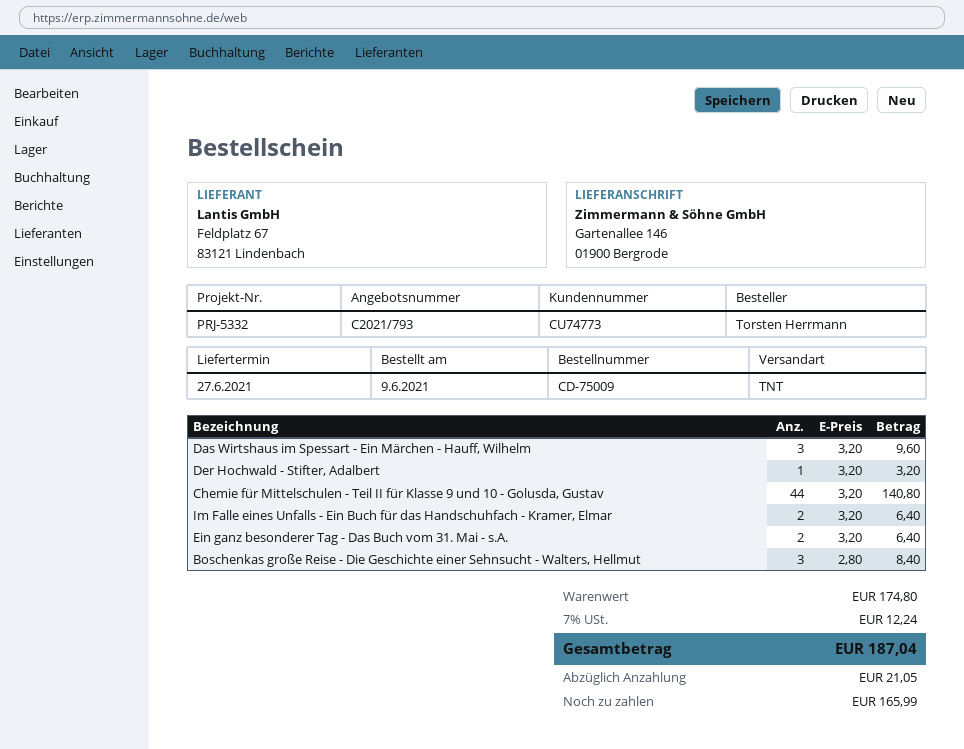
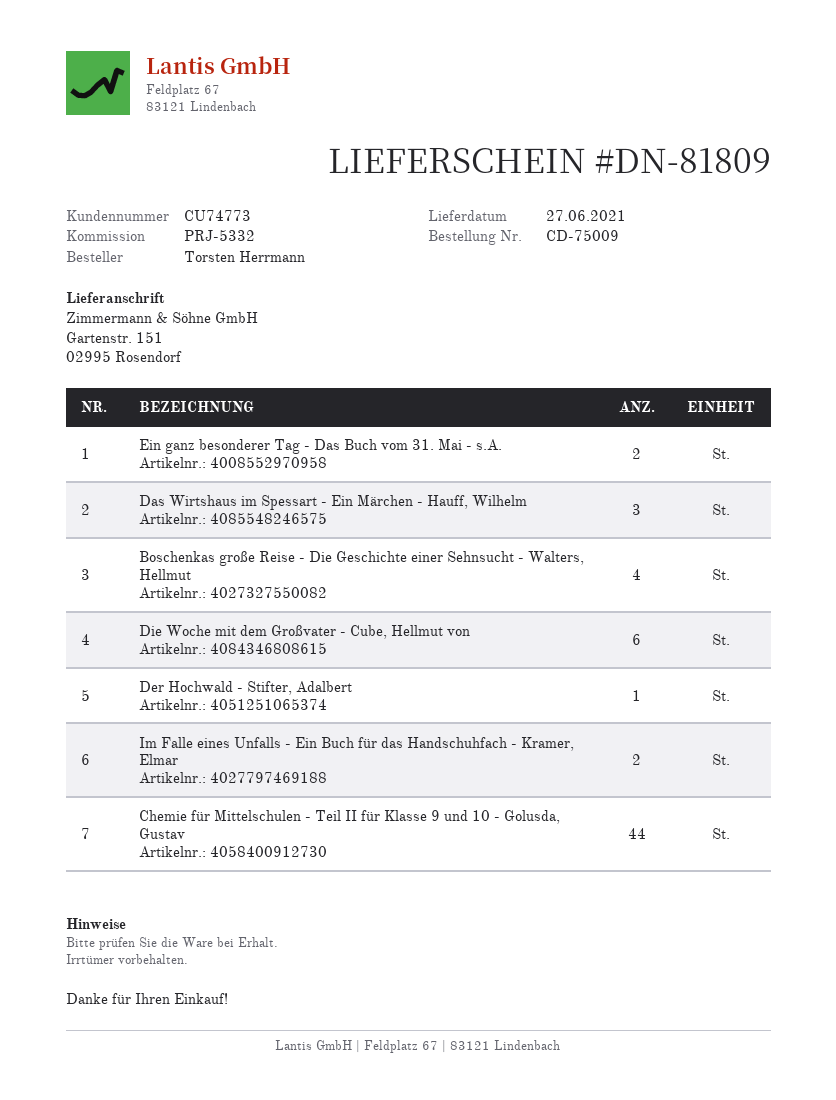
ship to: Gartenallee 146, 01900 Bergrode -> Gartenstr. 151, 02995 Rosendorf
Boschenkas große Reise - Die Geschichte einer Sehnsucht - Walters, Hellmut: 3 -> 4
Die Woche mit dem Großvater - Cube, Hellmut von: none -> 6

